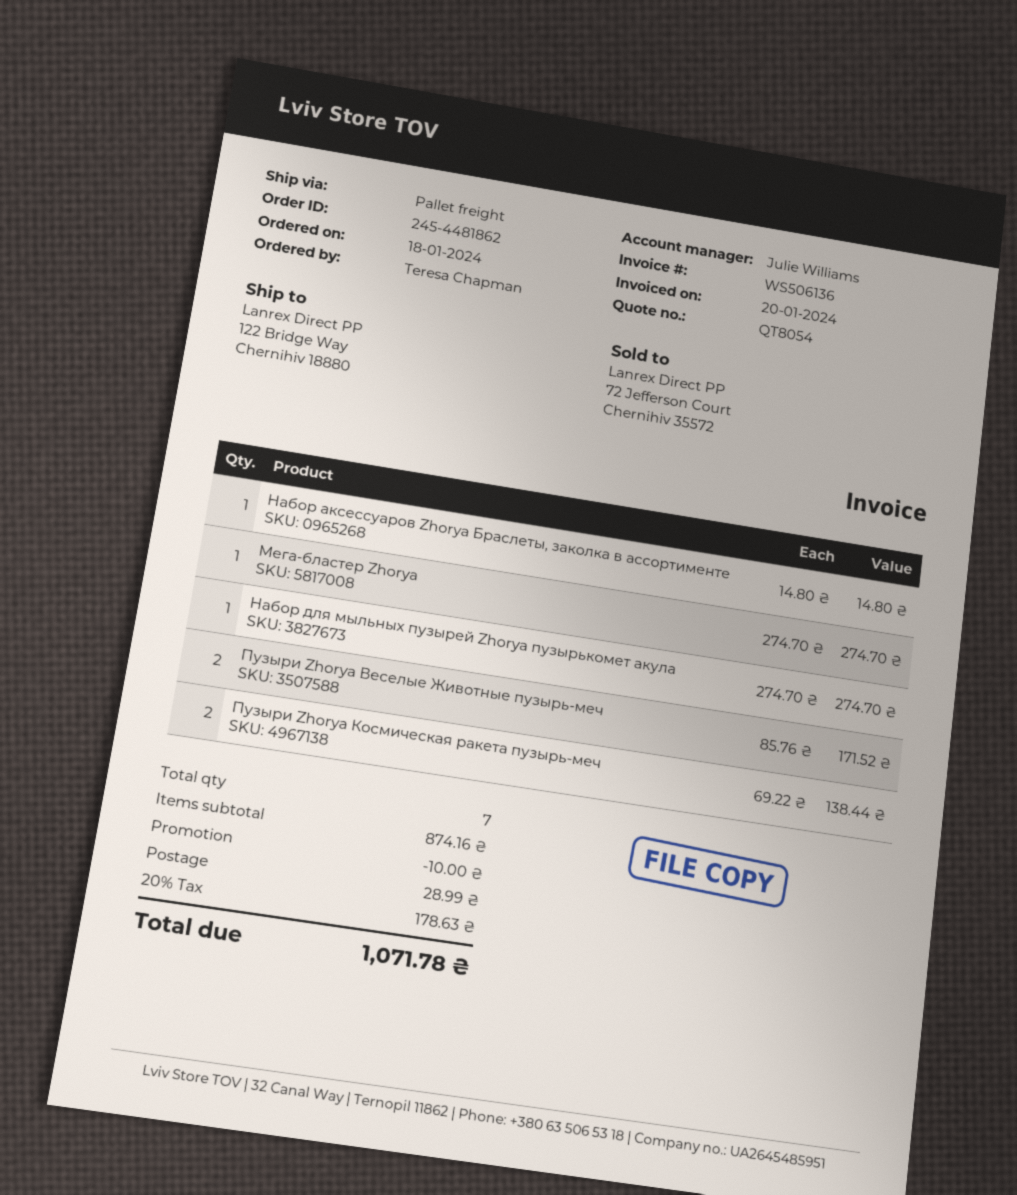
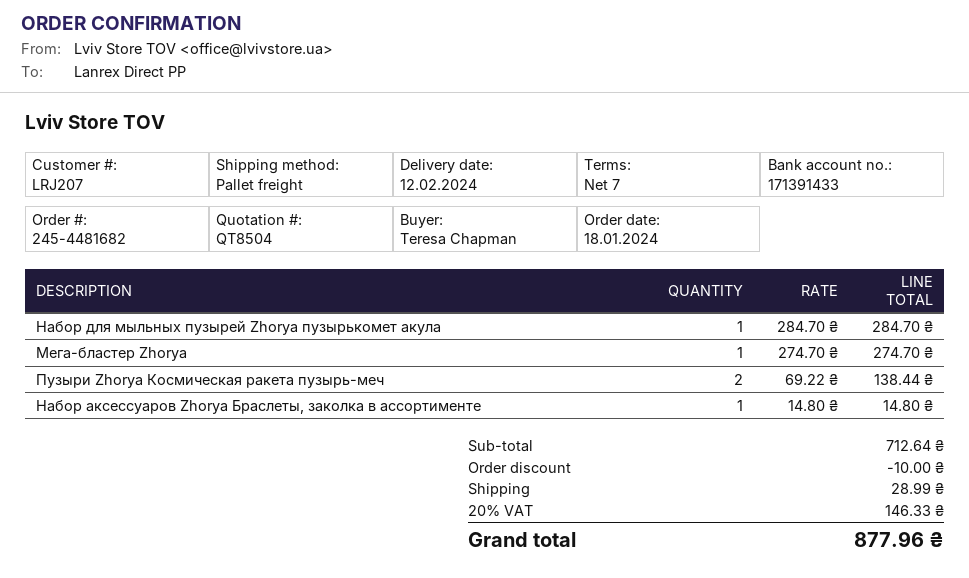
quote number: QT8054 -> QT8504
order number: 245-4481862 -> 245-4481682
Набор для мыльных пузырей Zhorya пузырькомет акула: 1 x 274.70 = 274.70 -> 1 x 284.70 = 284.70
Пузыри Zhorya Веселые Животные пузырь-меч: 2 x 85.76 = 171.52 -> none
subtotal: 874.16 -> 712.64
tax: 20% = 178.63 -> 20% = 146.33
total: 1071.78 -> 877.96

